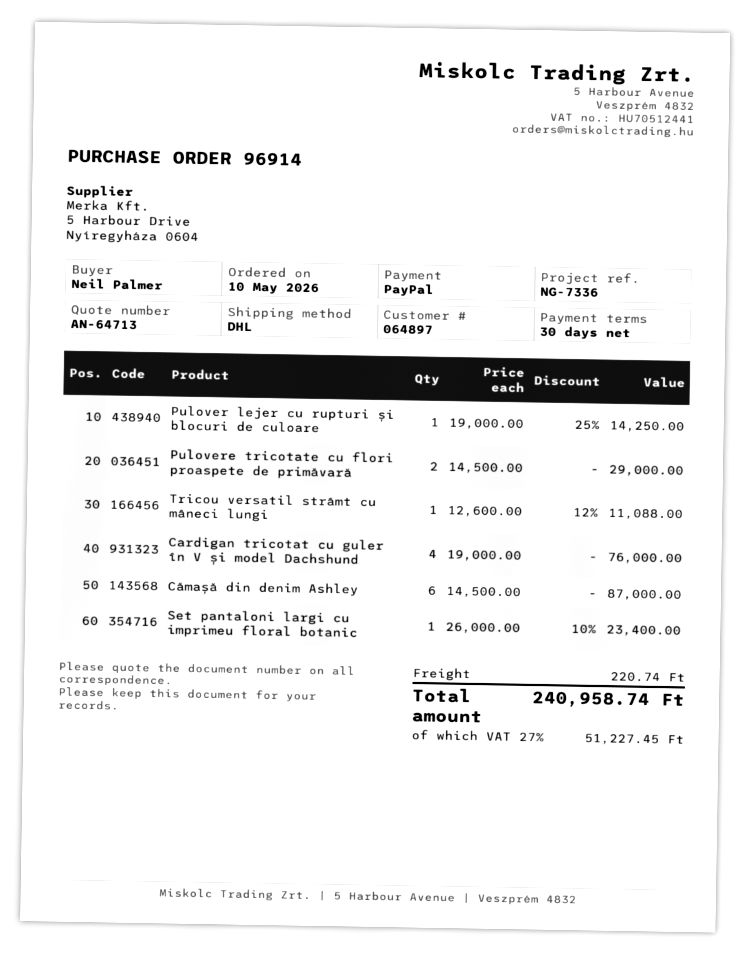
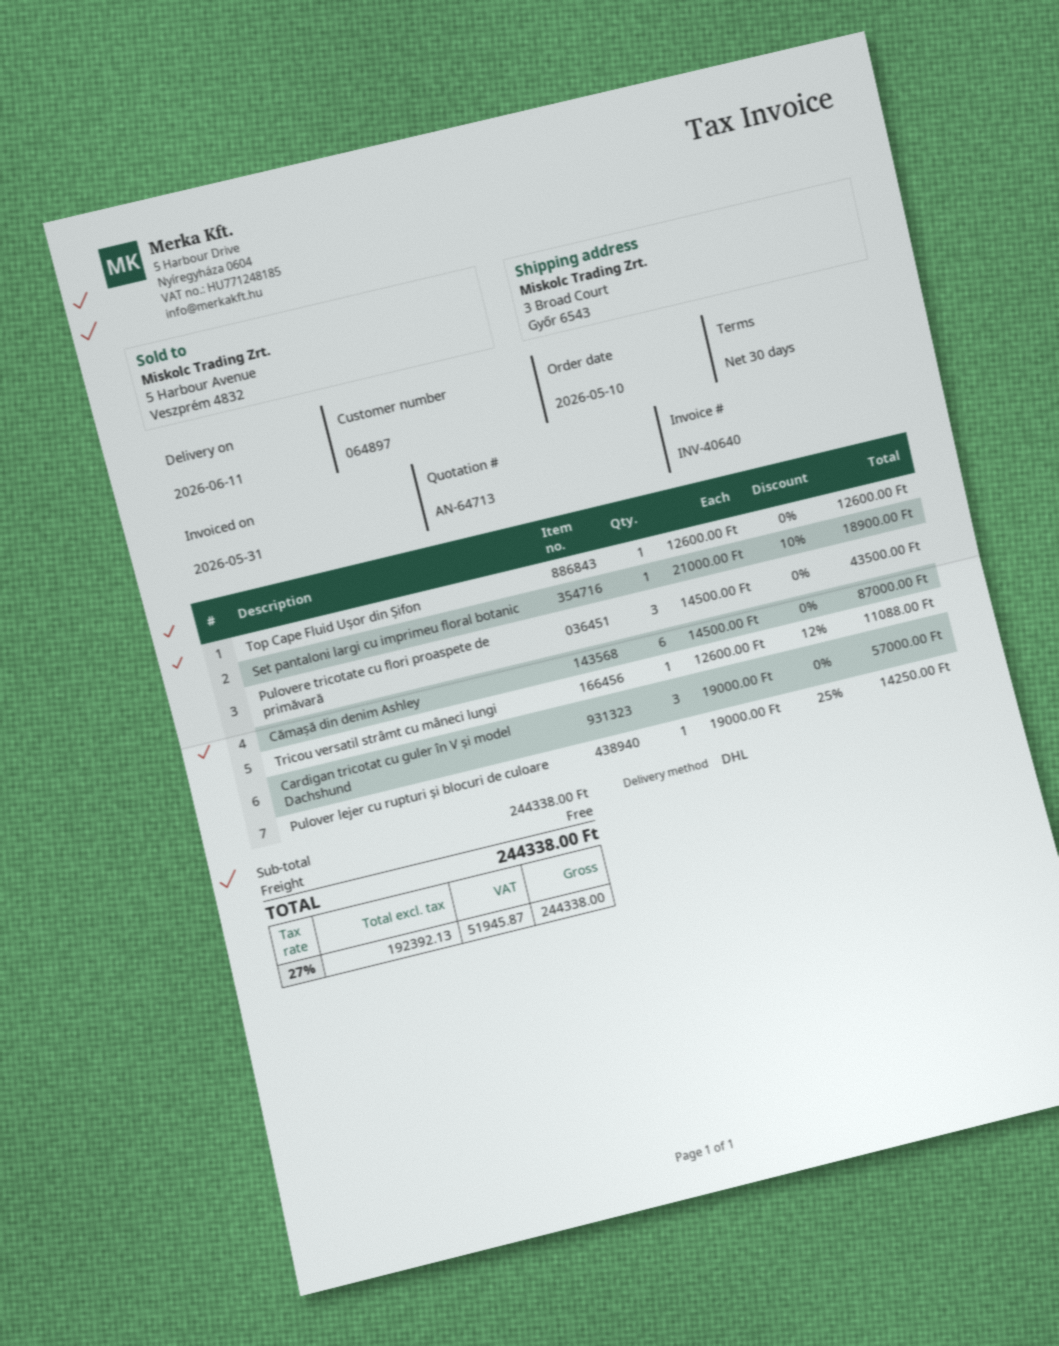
Pulovere tricotate cu flori proaspete de primăvară: 2 x 14500.00 = 29000.00 -> 3 x 14500.00 = 43500.00
Cardigan tricotat cu guler în V și model Dachshund: 4 x 19000.00 = 76000.00 -> 3 x 19000.00 = 57000.00
Set pantaloni largi cu imprimeu floral botanic: 1 x 26000.00 - 10% = 23400.00 -> 1 x 21000.00 - 10% = 18900.00
Top Cape Fluid Ușor din Șifon: none -> 1 x 12600.00 = 12600.00
shipping: 220.74 -> 0.00
tax: 27% = 51227.45 -> 27% = 51945.87
total: 240958.74 -> 244338.00

